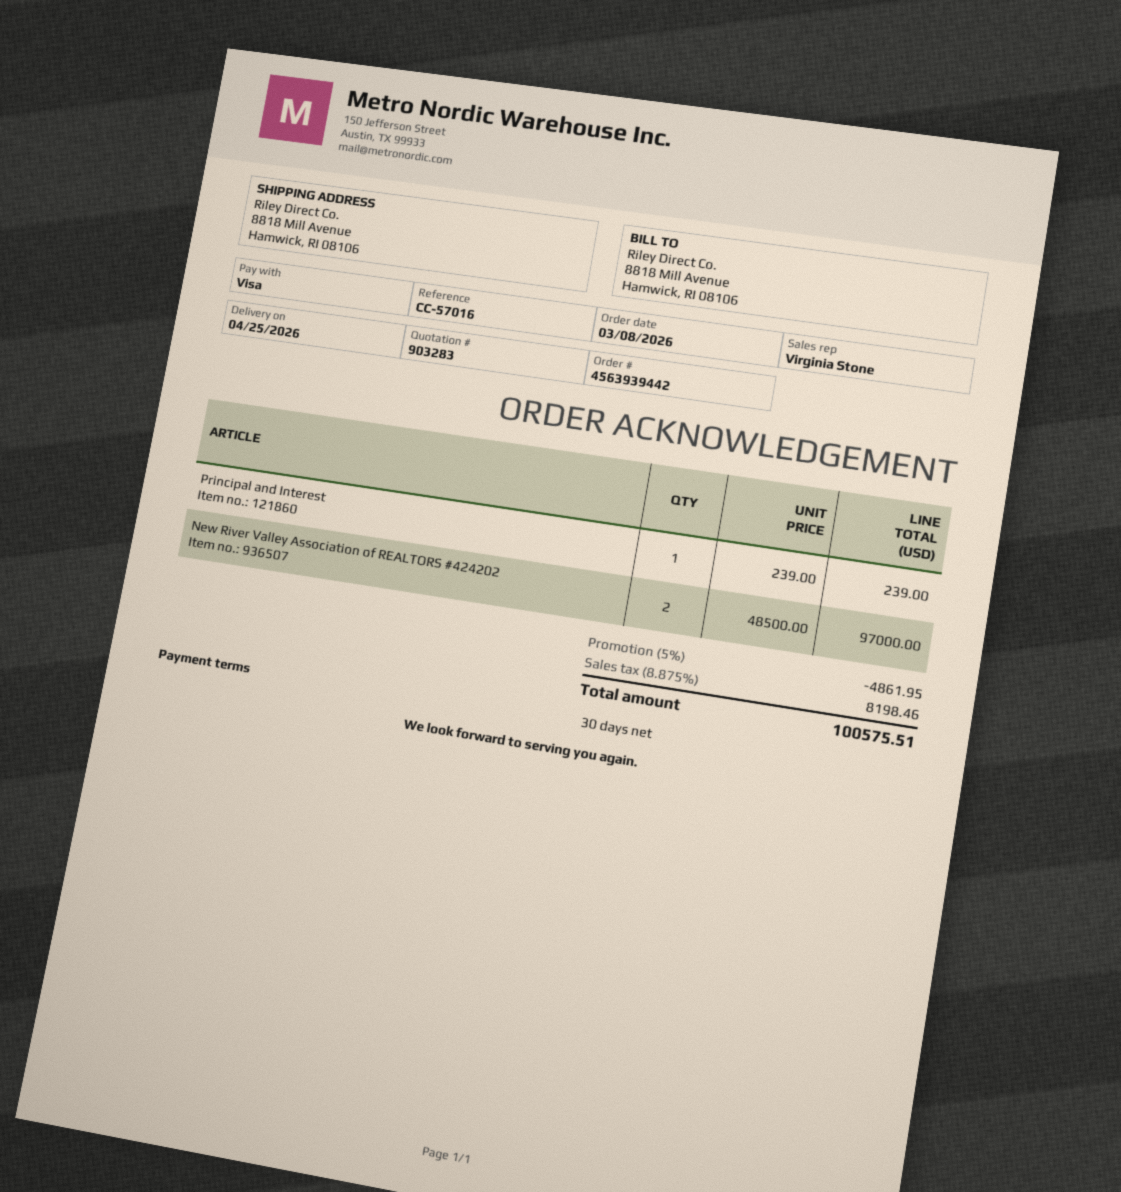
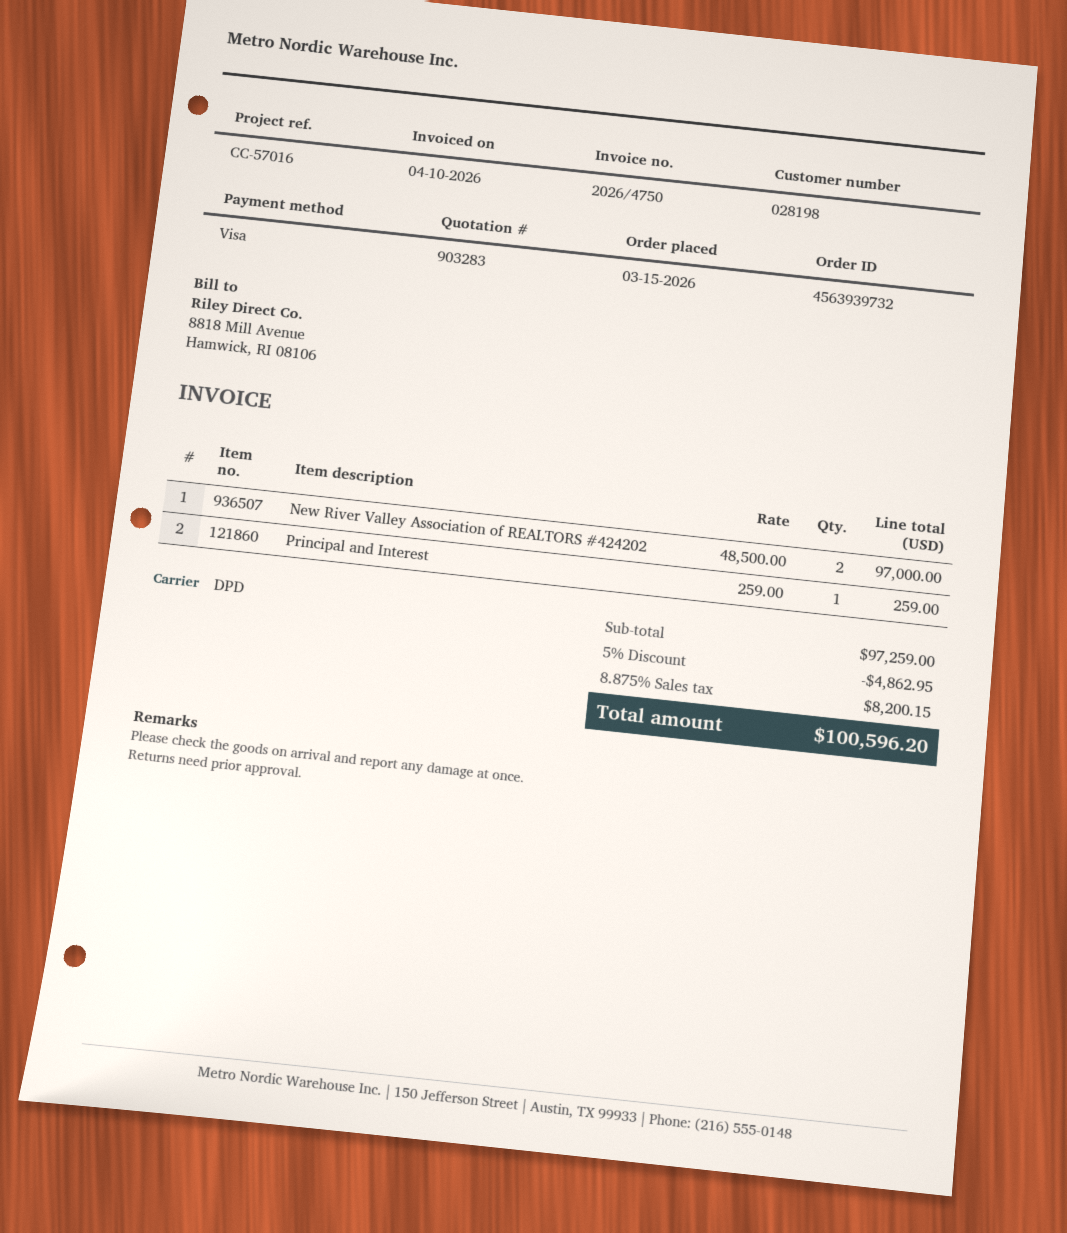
order number: 4563939442 -> 4563939732
order date: 2026-03-08 -> 2026-03-15
Principal and Interest: 1 x 239.00 = 239.00 -> 1 x 259.00 = 259.00
discount: 5% = 4861.95 -> 5% = 4862.95
tax: 8.875% = 8198.46 -> 8.875% = 8200.15
total: 100575.51 -> 100596.20

